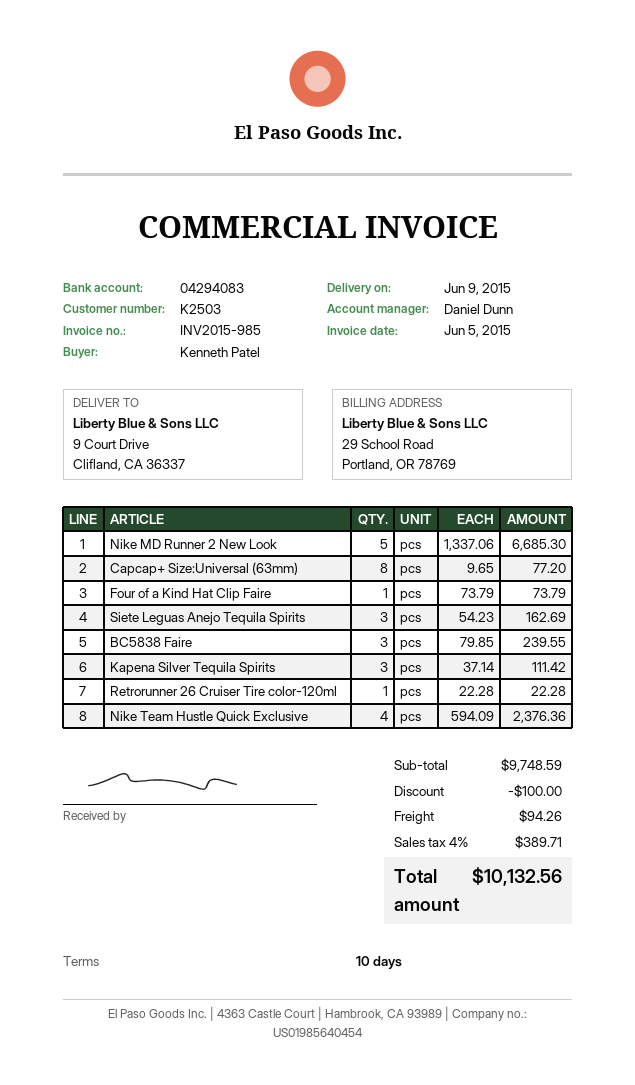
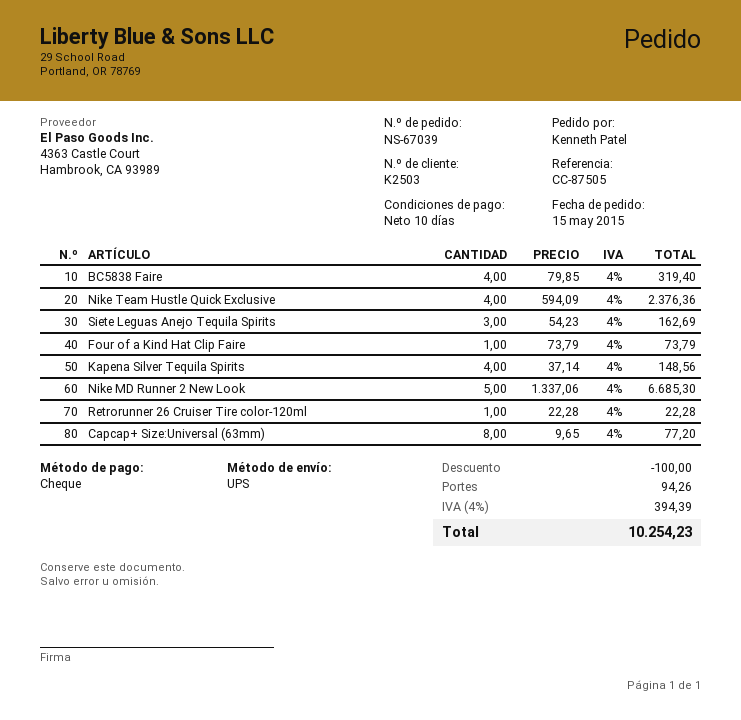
BC5838 Faire: 3 x 79.85 = 239.55 -> 4 x 79.85 = 319.40
Kapena Silver Tequila Spirits: 3 x 37.14 = 111.42 -> 4 x 37.14 = 148.56
tax: 4% = 389.71 -> 4% = 394.39
total: 10132.56 -> 10254.23

